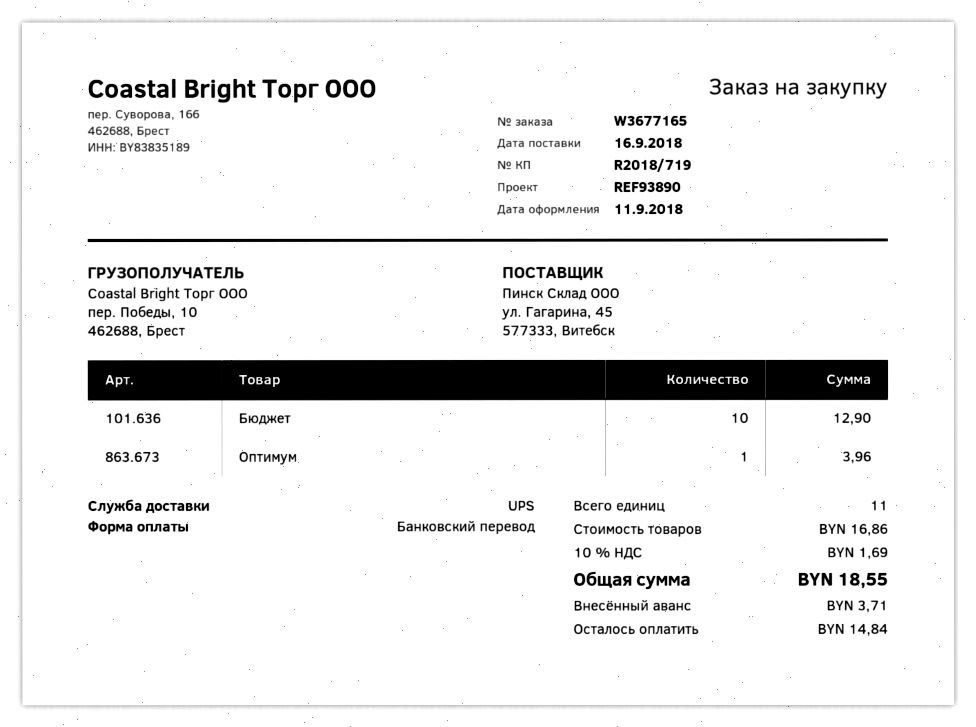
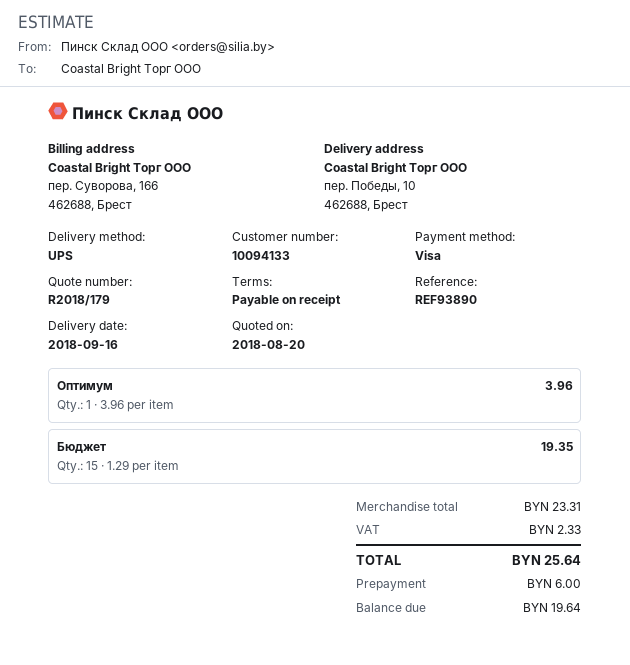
quote number: R2018/719 -> R2018/179
payment method: bank transfer -> Visa
Бюджет: 10 for 12.90 -> 15 for 19.35
subtotal: 16.86 -> 23.31
tax: 1.69 -> 2.33
total: 18.55 -> 25.64
deposit: 3.71 -> 6.00
balance: 14.84 -> 19.64

